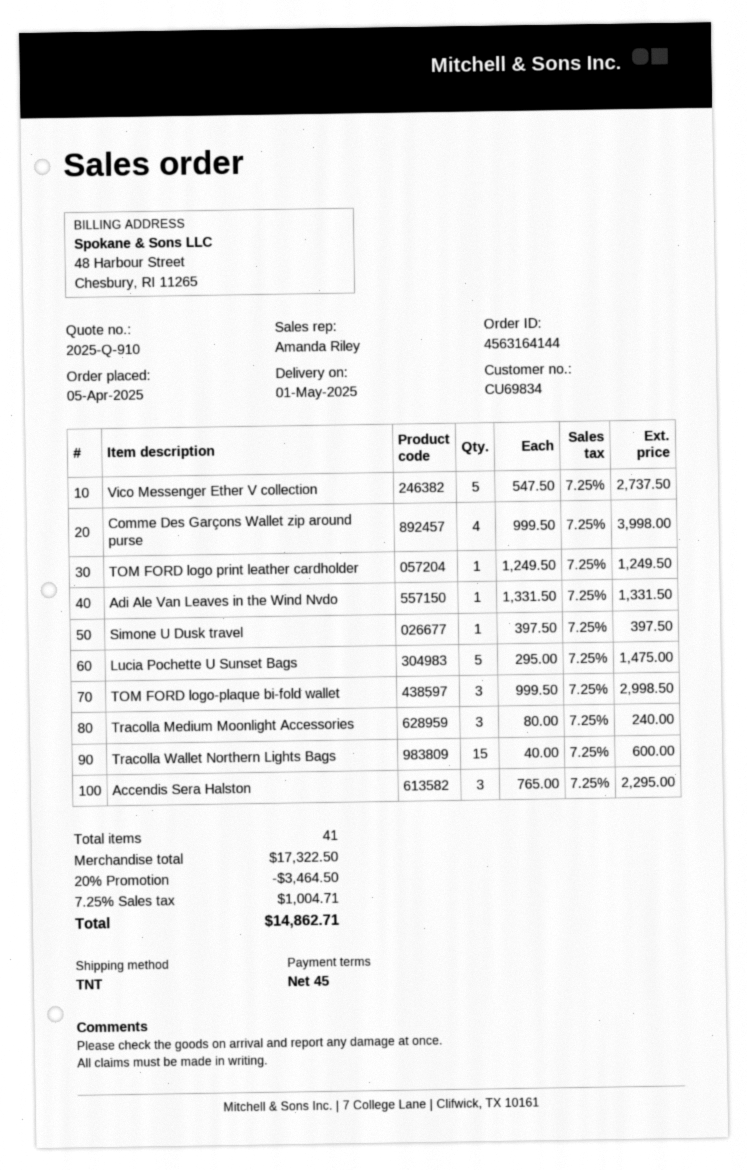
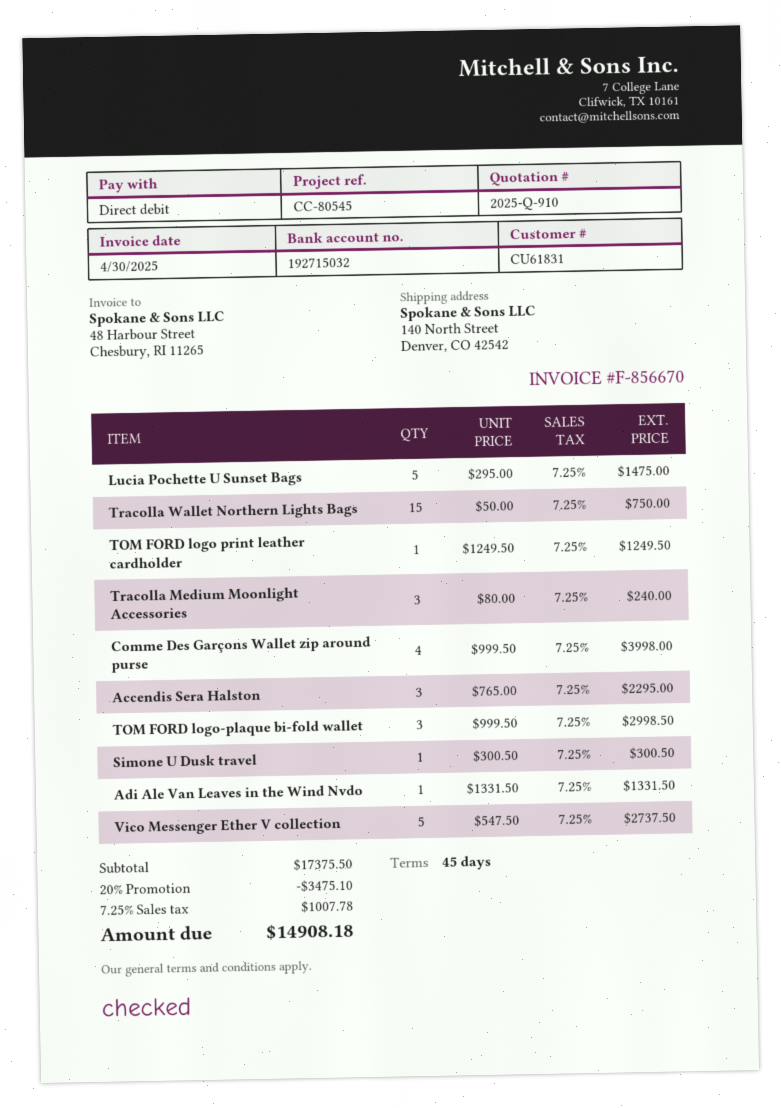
customer number: CU69834 -> CU61831
Simone U Dusk travel: 1 x 397.50 = 397.50 -> 1 x 300.50 = 300.50
Tracolla Wallet Northern Lights Bags: 15 x 40.00 = 600.00 -> 15 x 50.00 = 750.00
subtotal: 17322.50 -> 17375.50
discount: 20% = 3464.50 -> 20% = 3475.10
tax: 7.25% = 1004.71 -> 7.25% = 1007.78
total: 14862.71 -> 14908.18

